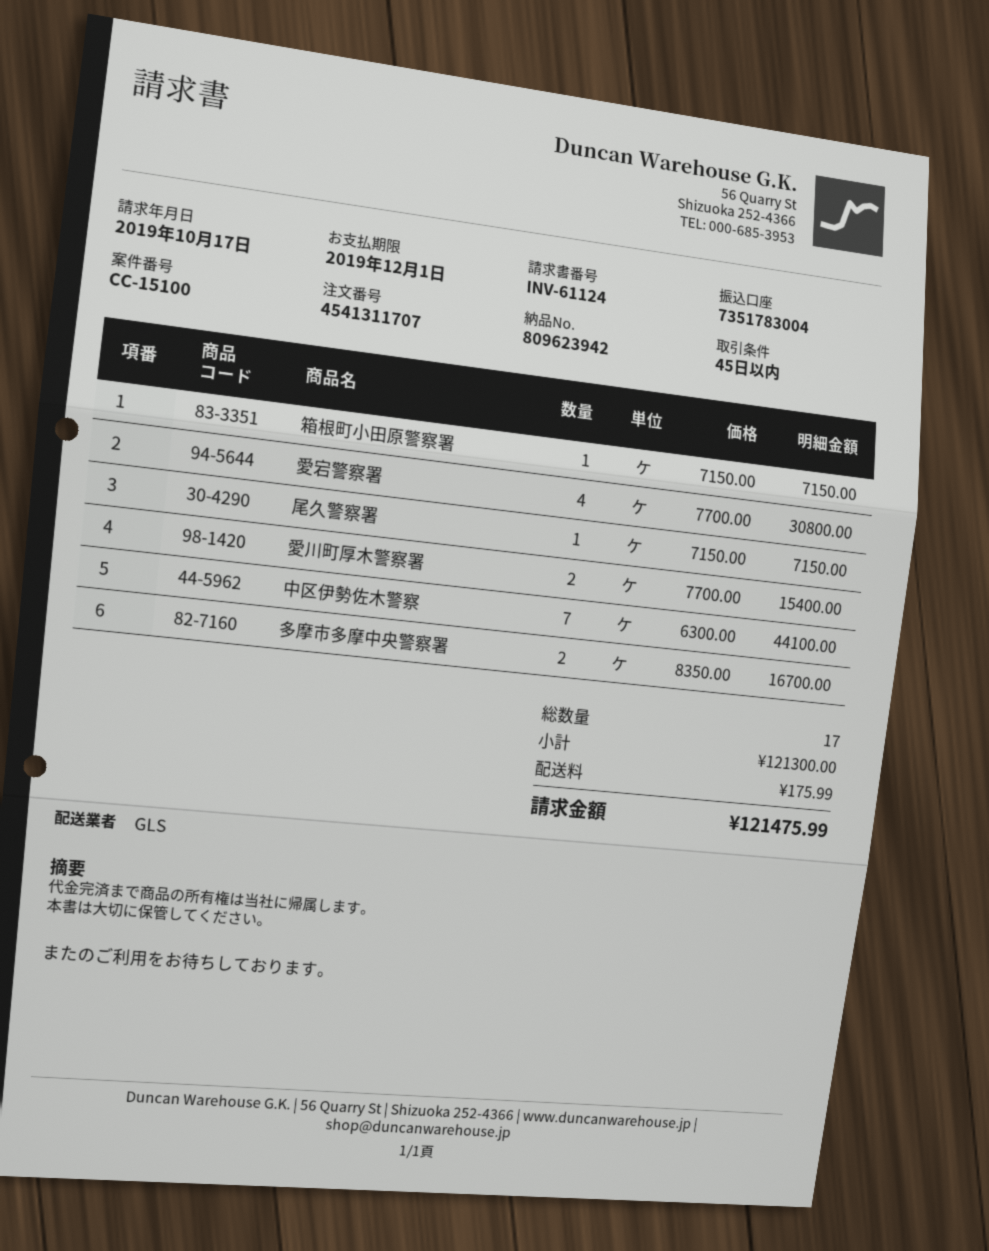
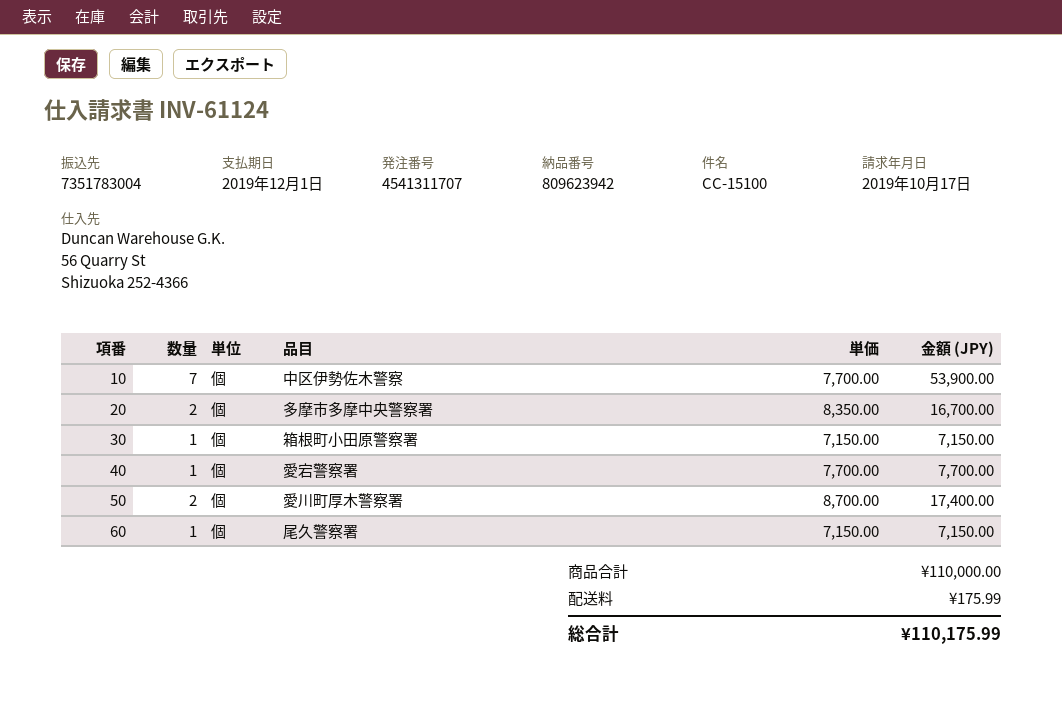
愛宕警察署: 4 x 7700.00 = 30800.00 -> 1 x 7700.00 = 7700.00
愛川町厚木警察署: 2 x 7700.00 = 15400.00 -> 2 x 8700.00 = 17400.00
中区伊勢佐木警察: 7 x 6300.00 = 44100.00 -> 7 x 7700.00 = 53900.00
subtotal: 121300.00 -> 110000.00
total: 121475.99 -> 110175.99

